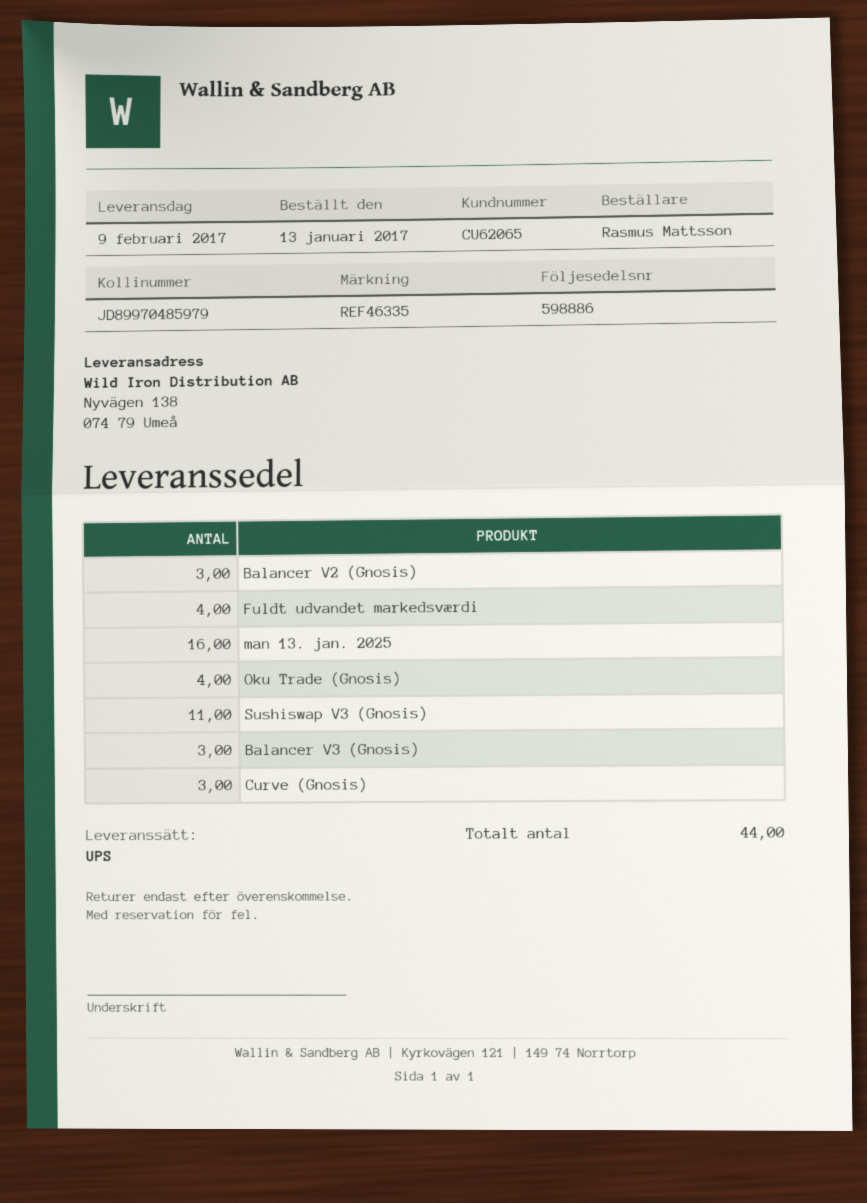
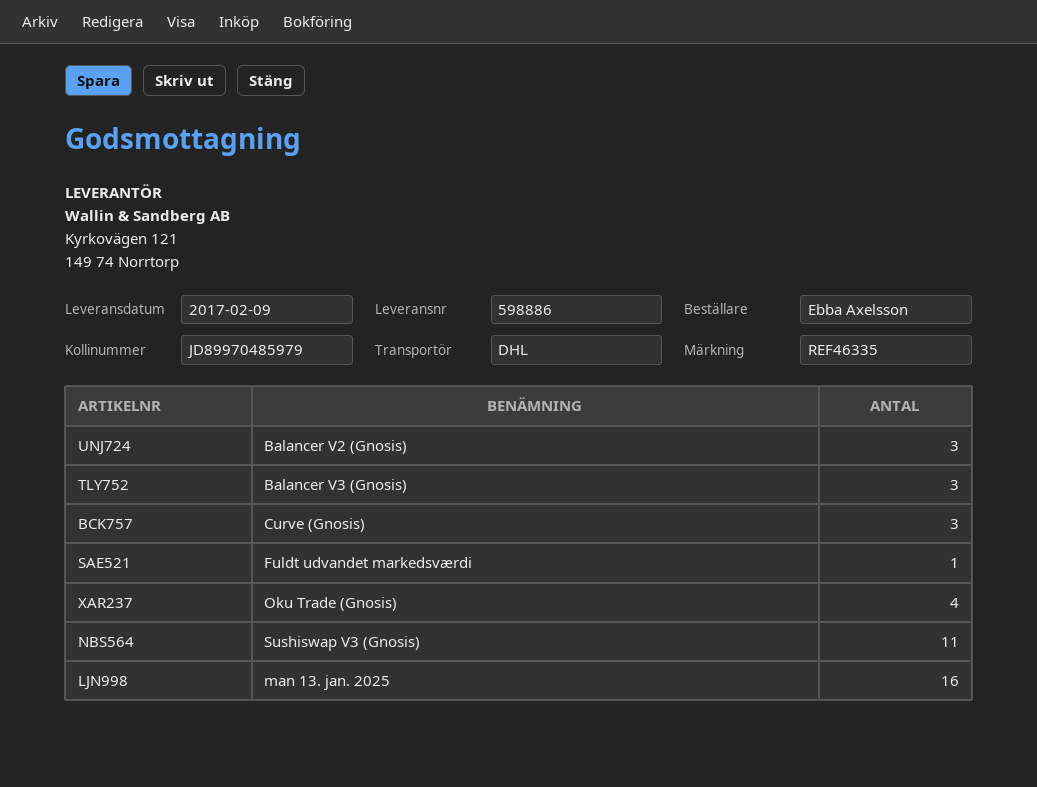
ordered by: Rasmus Mattsson -> Ebba Axelsson
shipping method: UPS -> DHL
Fuldt udvandet markedsværdi: 4 -> 1

